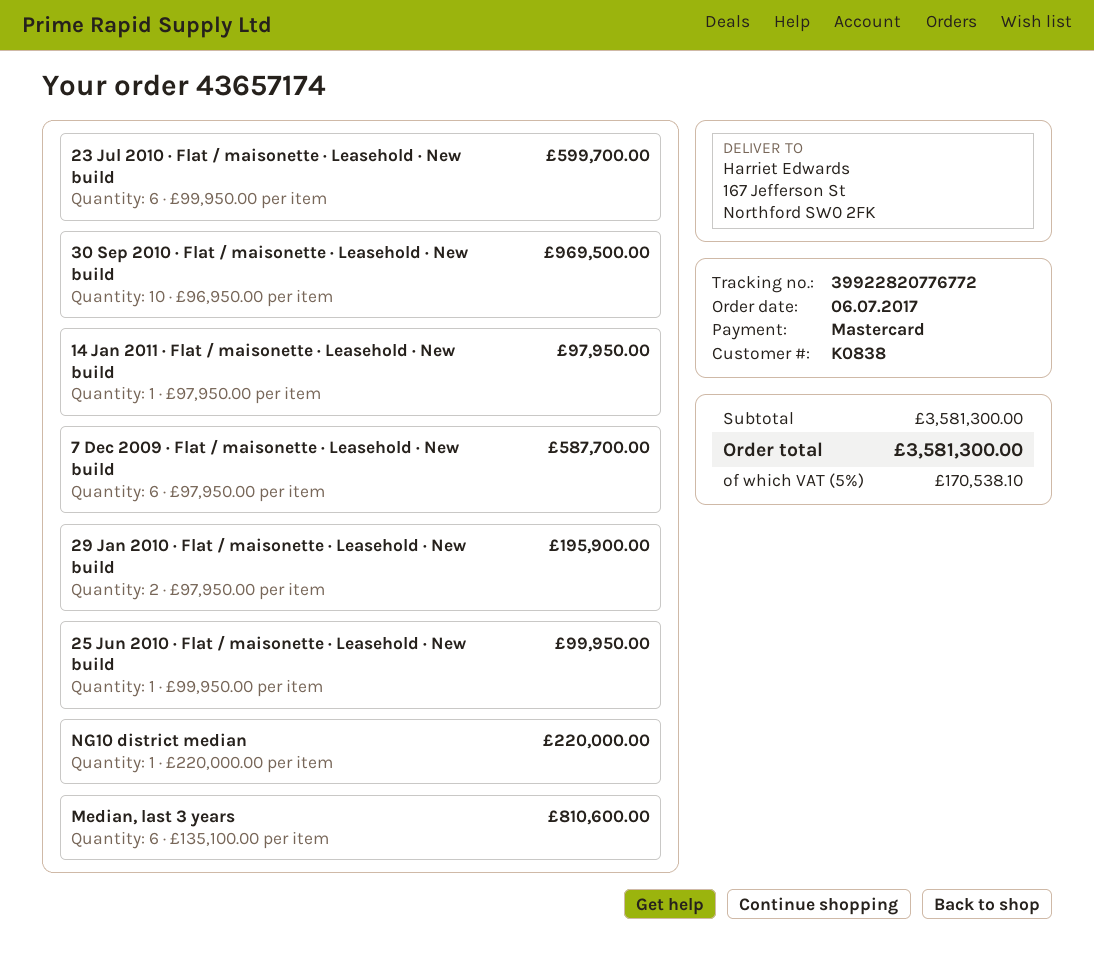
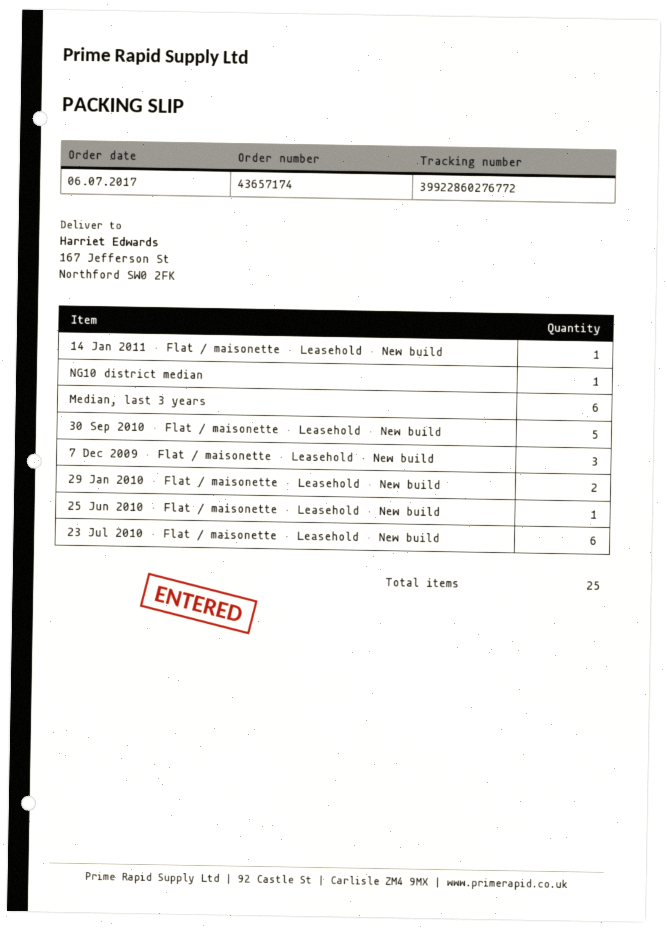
tracking number: 39922820776772 -> 39922860276772
30 Sep 2010 · Flat / maisonette · Leasehold · New build: 10 -> 5
7 Dec 2009 · Flat / maisonette · Leasehold · New build: 6 -> 3

